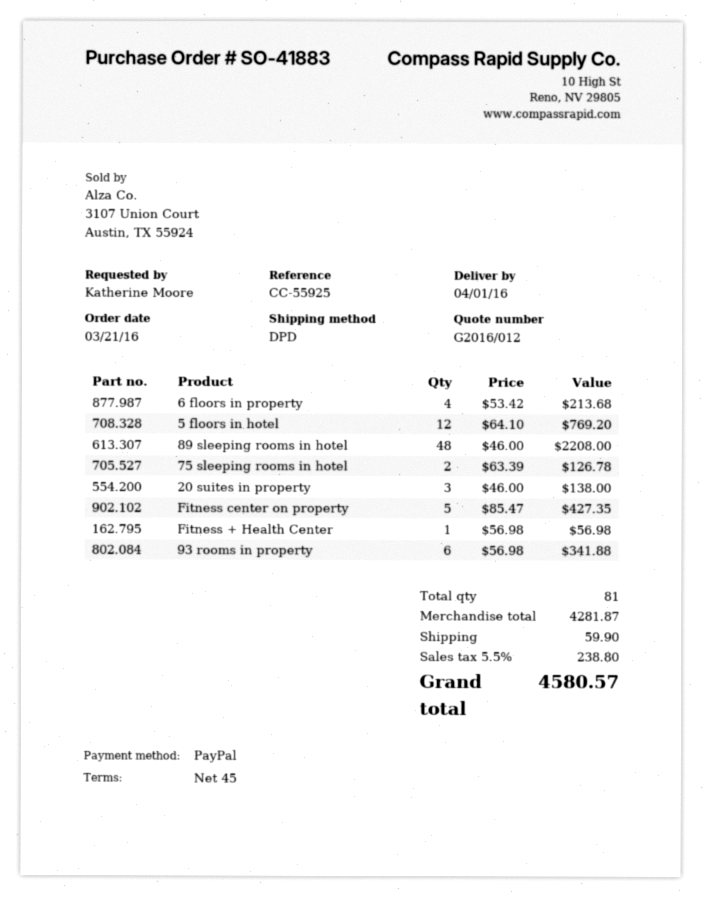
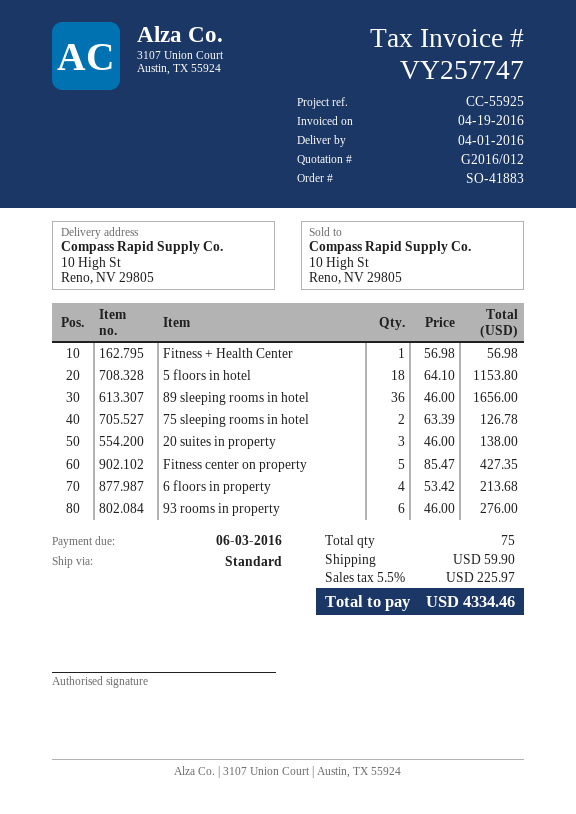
shipping method: DPD -> standard
5 floors in hotel: 12 x 64.10 = 769.20 -> 18 x 64.10 = 1153.80
89 sleeping rooms in hotel: 48 x 46.00 = 2208.00 -> 36 x 46.00 = 1656.00
93 rooms in property: 6 x 56.98 = 341.88 -> 6 x 46.00 = 276.00
total quantity: 81 -> 75
tax: 5.5% = 238.80 -> 5.5% = 225.97
total: 4580.57 -> 4334.46

